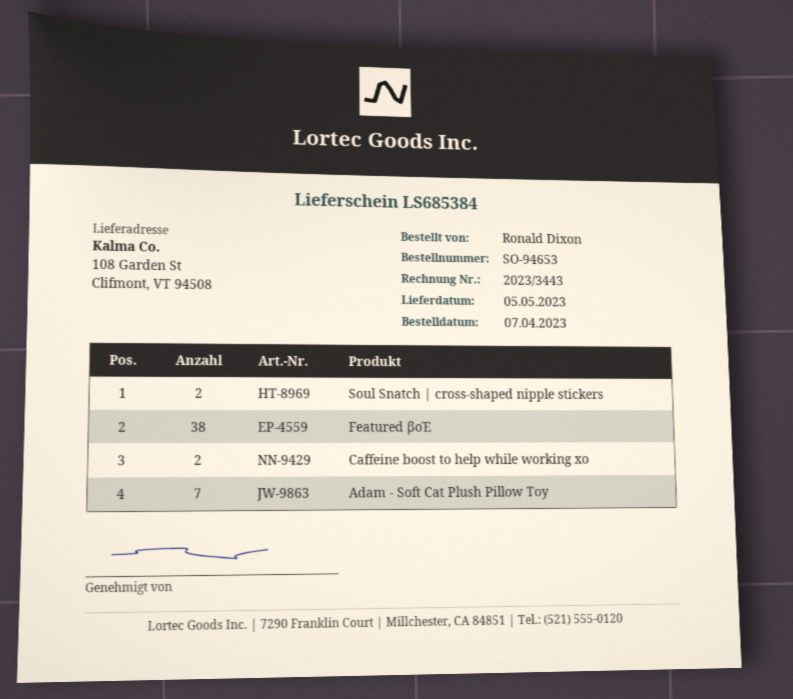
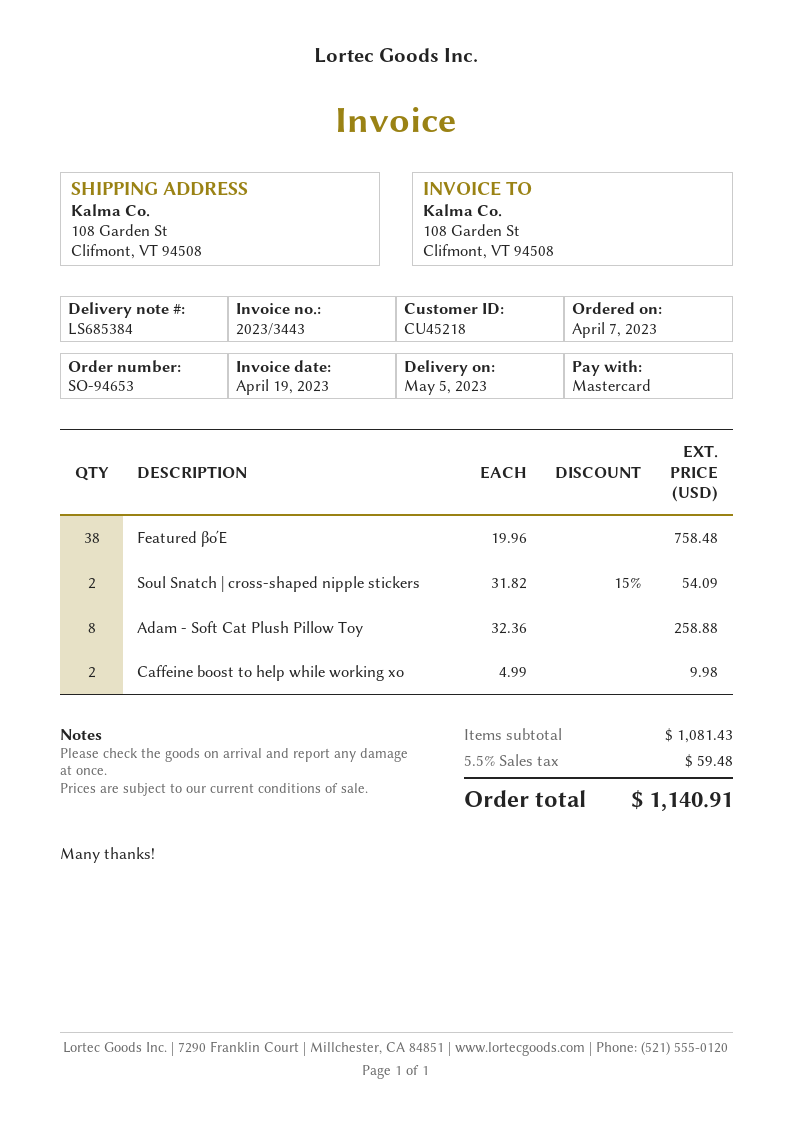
Adam - Soft Cat Plush Pillow Toy: 7 -> 8

